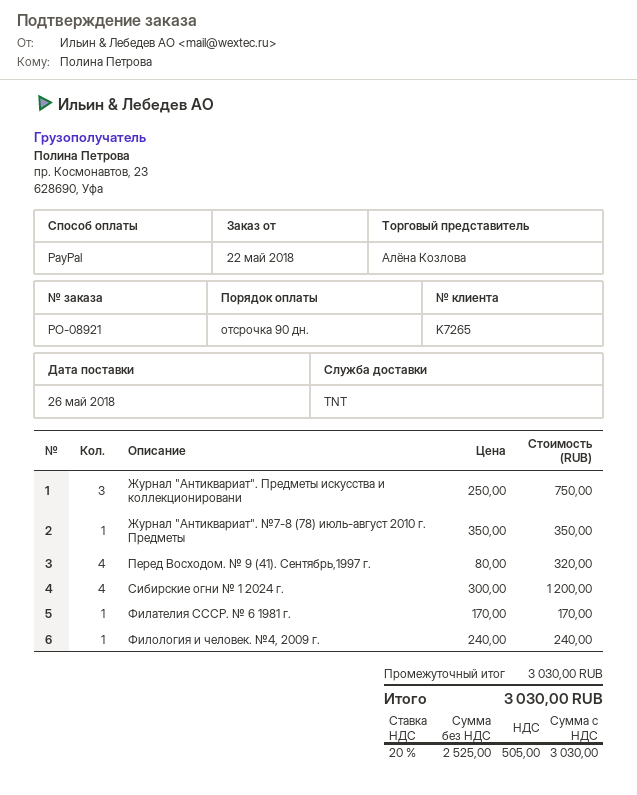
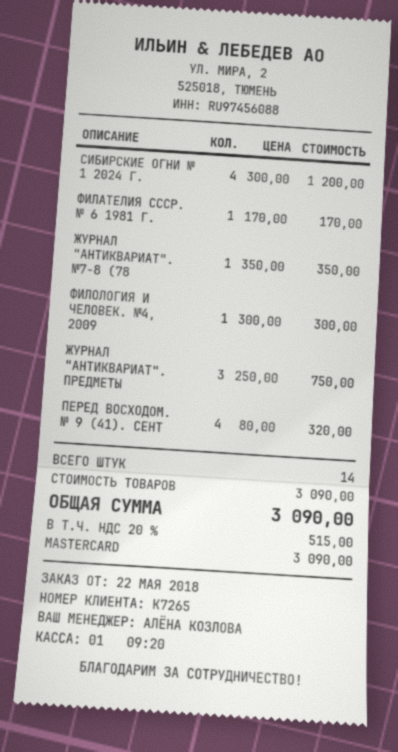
payment method: PayPal -> Mastercard
Филология и человек. №4, 2009 г.: 1 x 240.00 = 240.00 -> 1 x 300.00 = 300.00
subtotal: 3030.00 -> 3090.00
tax: 20% = 505.00 -> 20% = 515.00
total: 3030.00 -> 3090.00

